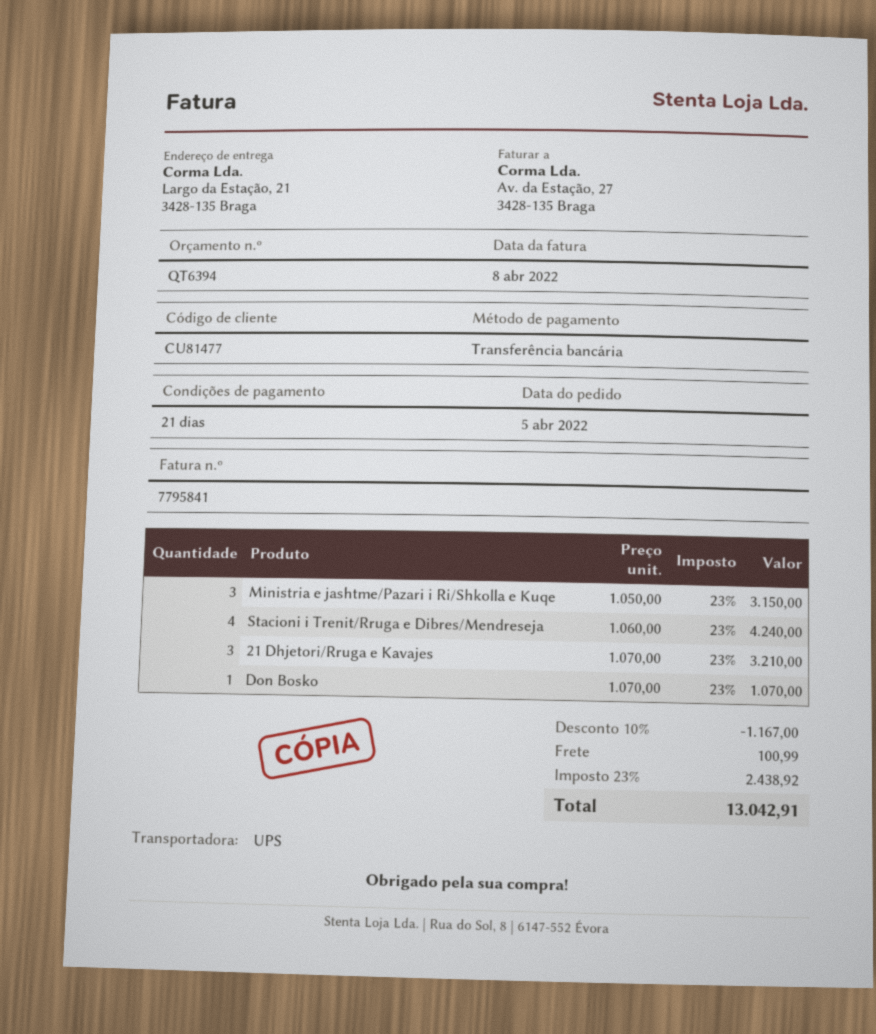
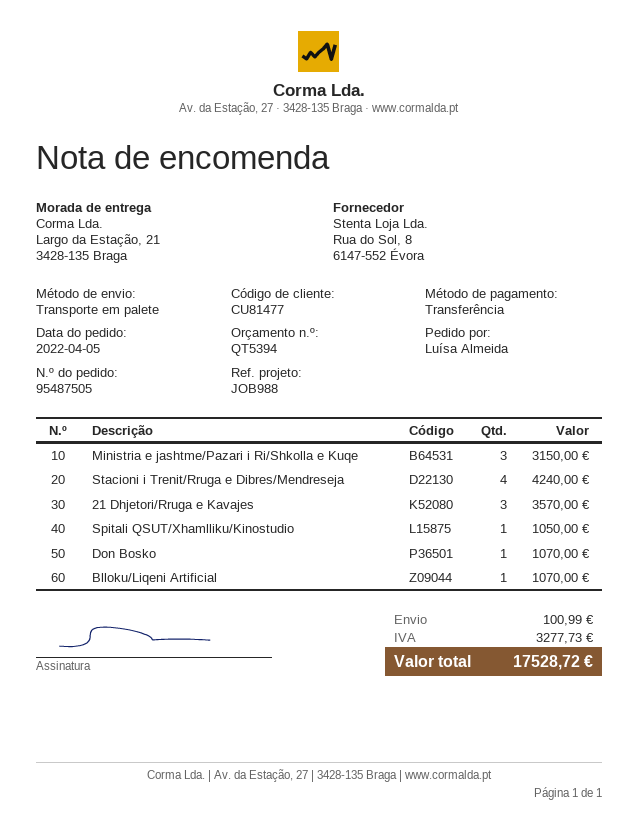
quote number: QT6394 -> QT5394
shipping method: UPS -> pallet freight
21 Dhjetori/Rruga e Kavajes: 3 for 3210.00 -> 3 for 3570.00
Spitali QSUT/Xhamlliku/Kinostudio: none -> 1 for 1050.00
Blloku/Liqeni Artificial: none -> 1 for 1070.00
discount: 10% = 1167.00 -> none
tax: 2438.92 -> 3277.73
total: 13042.91 -> 17528.72

